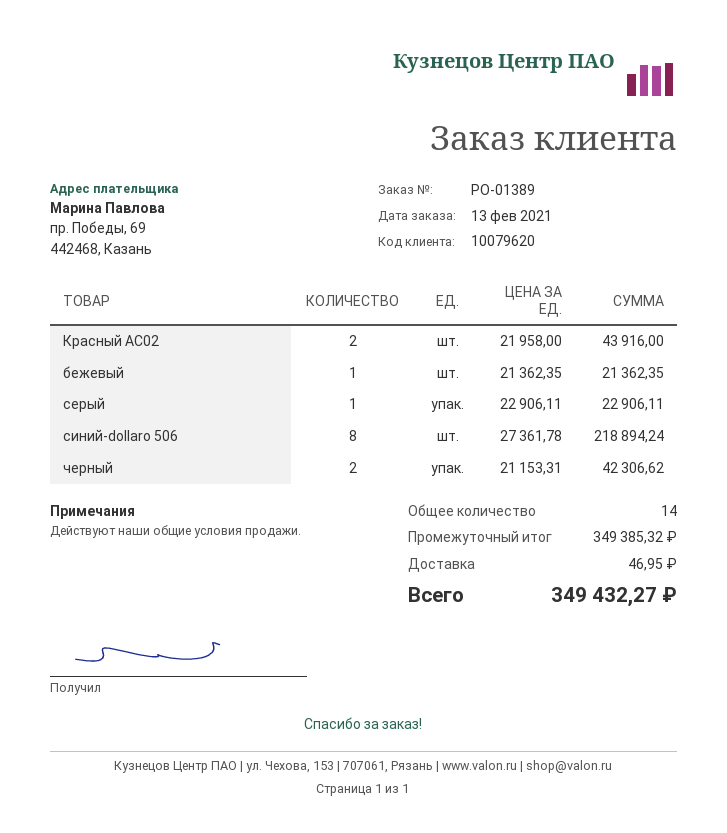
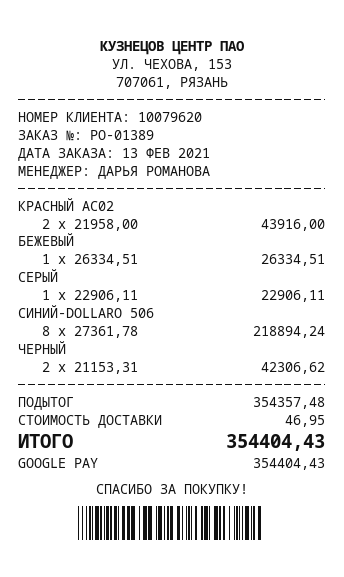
бежевый: 1 x 21362.35 = 21362.35 -> 1 x 26334.51 = 26334.51
subtotal: 349385.32 -> 354357.48
total: 349432.27 -> 354404.43

